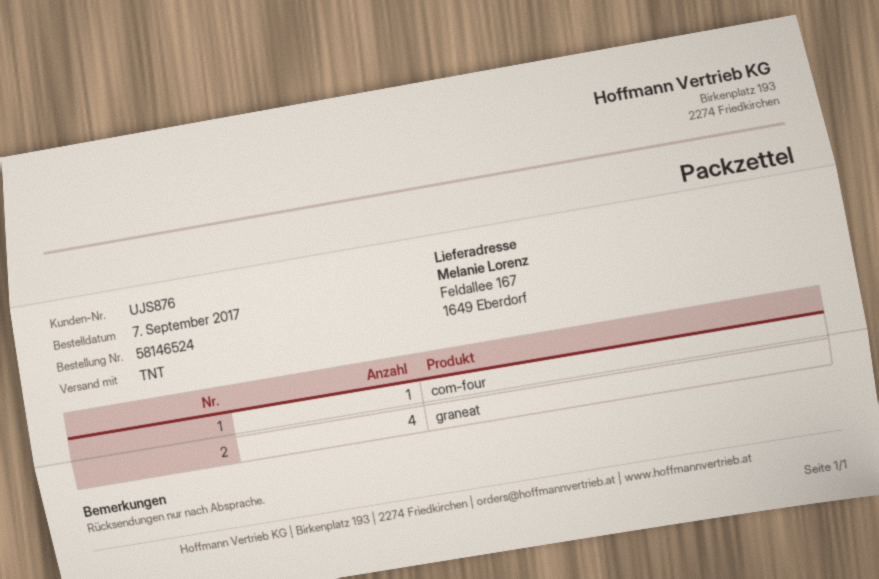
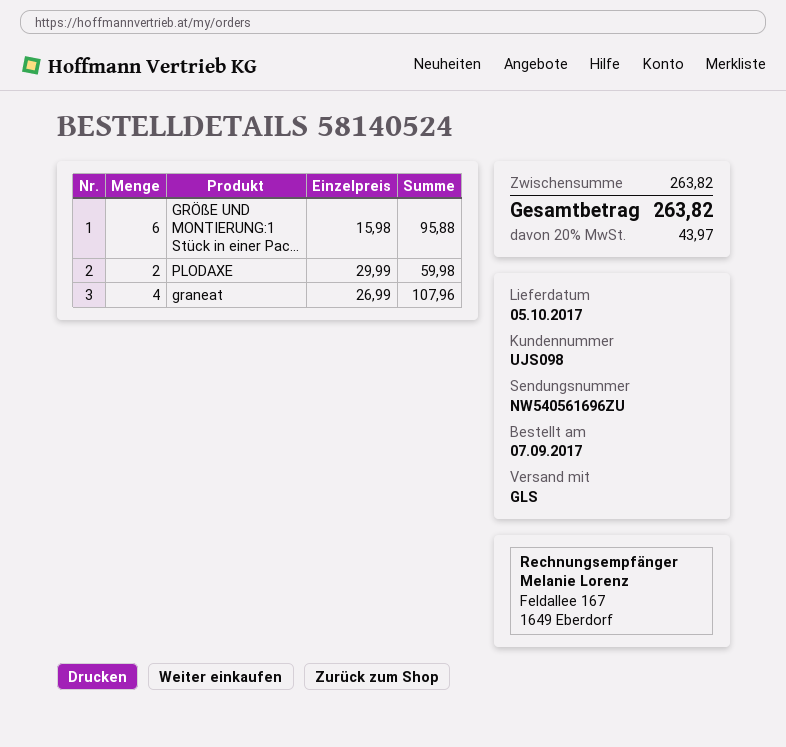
order number: 58146524 -> 58140524
customer number: UJS876 -> UJS098
shipping method: TNT -> GLS
com-four: 1 -> none
GRÖßE UND MONTIERUNG:1 Stück in einer Pac...: none -> 6
PLODAXE: none -> 2

